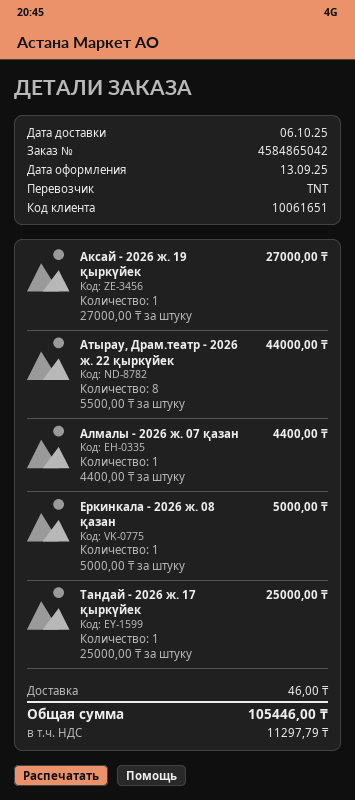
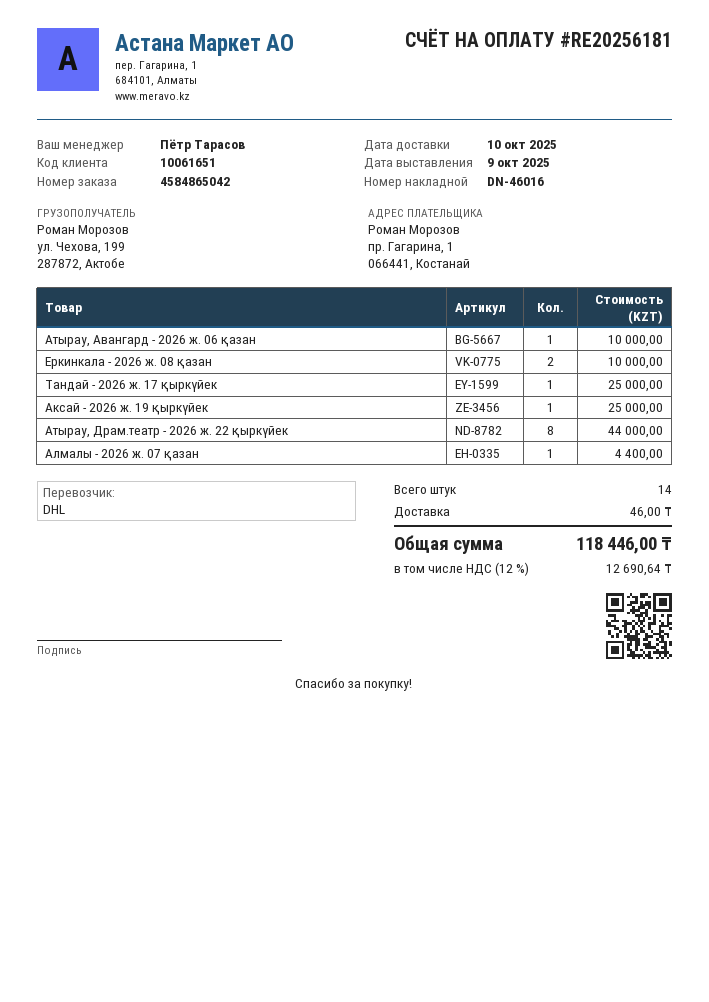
delivery date: 2025-10-06 -> 2025-10-10
shipping method: TNT -> DHL
Аксай - 2026 ж. 19 қыркүйек: 1 for 27000.00 -> 1 for 25000.00
Еркинкала - 2026 ж. 08 қазан: 1 for 5000.00 -> 2 for 10000.00
Атырау, Авангард - 2026 ж. 06 қазан: none -> 1 for 10000.00
tax: 11297.79 -> 12690.64
total: 105446.00 -> 118446.00

